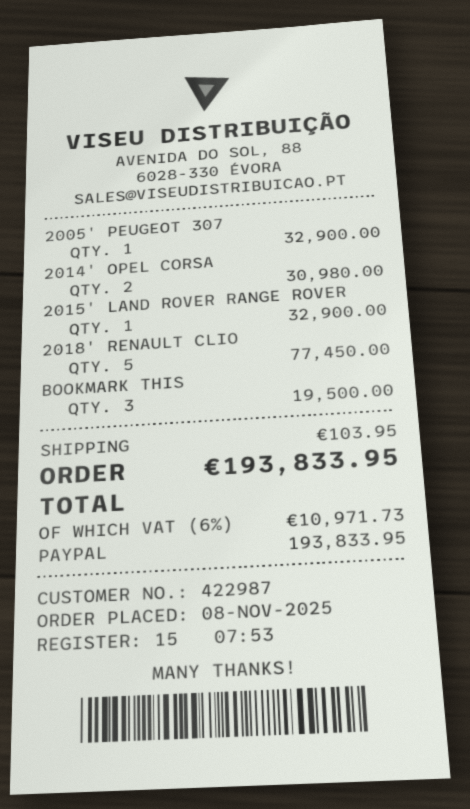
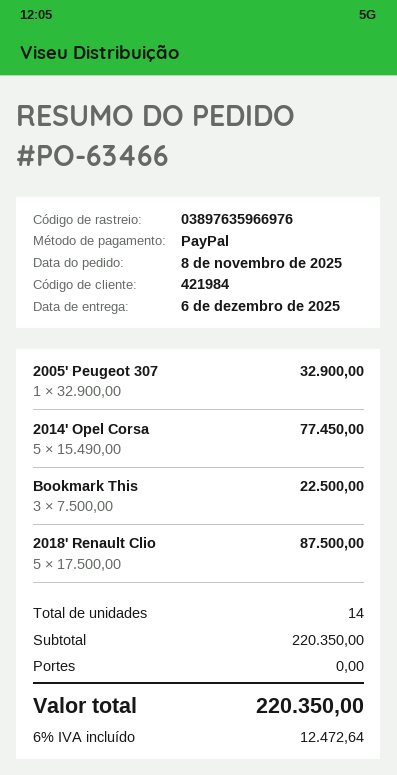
customer number: 422987 -> 421984
2014' OPEL CORSA: 2 for 30980.00 -> 5 for 77450.00
2015' LAND ROVER RANGE ROVER: 1 for 32900.00 -> none
2018' RENAULT CLIO: 5 for 77450.00 -> 5 for 87500.00
BOOKMARK THIS: 3 for 19500.00 -> 3 for 22500.00
shipping: 103.95 -> 0.00
tax: 6% = 10971.73 -> 6% = 12472.64
total: 193833.95 -> 220350.00

